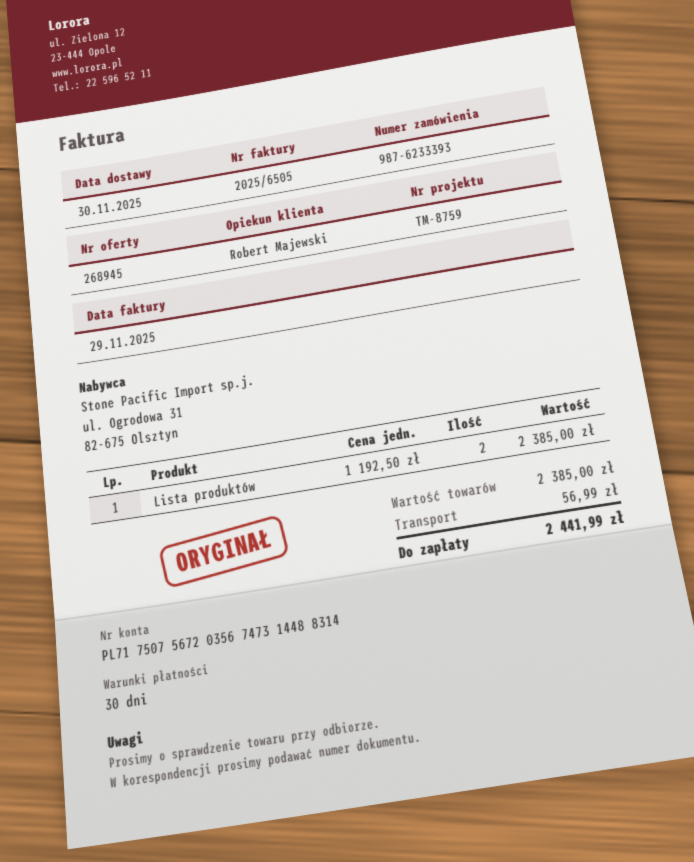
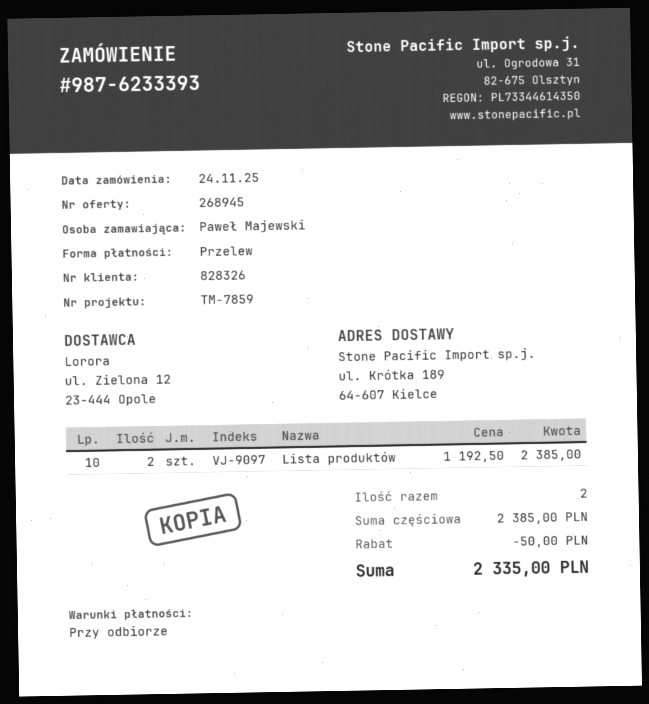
payment terms: 30 days -> on receipt
reference: TM-8759 -> TM-7859
discount: none -> 50.00
shipping: 56.99 -> none
total: 2441.99 -> 2335.00

